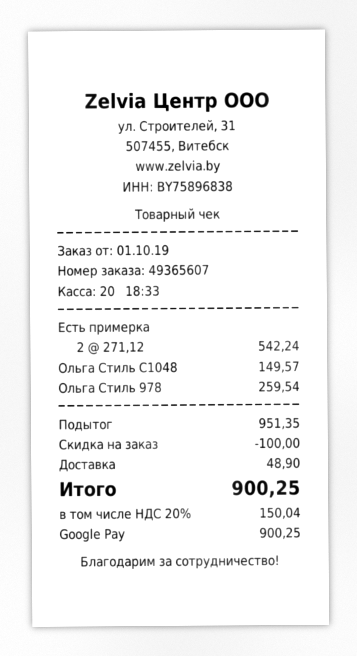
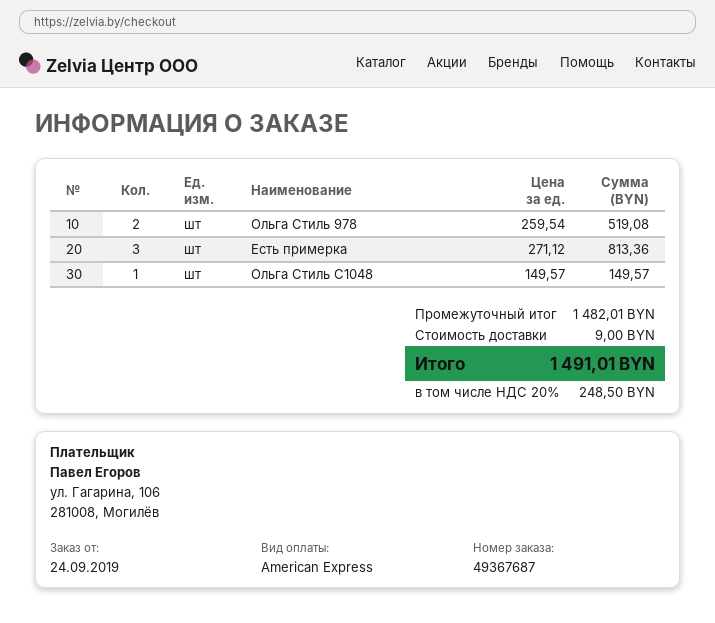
order number: 49365607 -> 49367687
order date: 2019-10-01 -> 2019-09-24
payment method: Google Pay -> American Express
Есть примерка: 2 x 271.12 = 542.24 -> 3 x 271.12 = 813.36
Ольга Стиль 978: 1 x 259.54 = 259.54 -> 2 x 259.54 = 519.08
subtotal: 951.35 -> 1482.01
discount: 100.00 -> none
shipping: 48.90 -> 9.00
tax: 20% = 150.04 -> 20% = 248.50
total: 900.25 -> 1491.01

